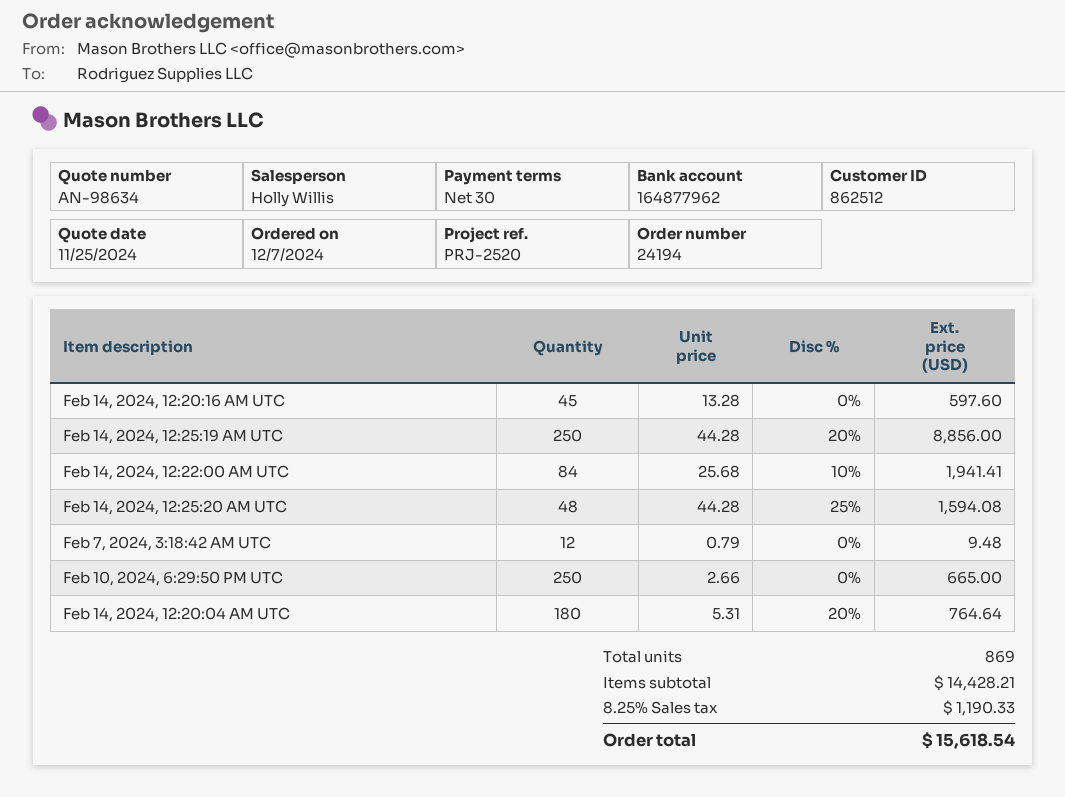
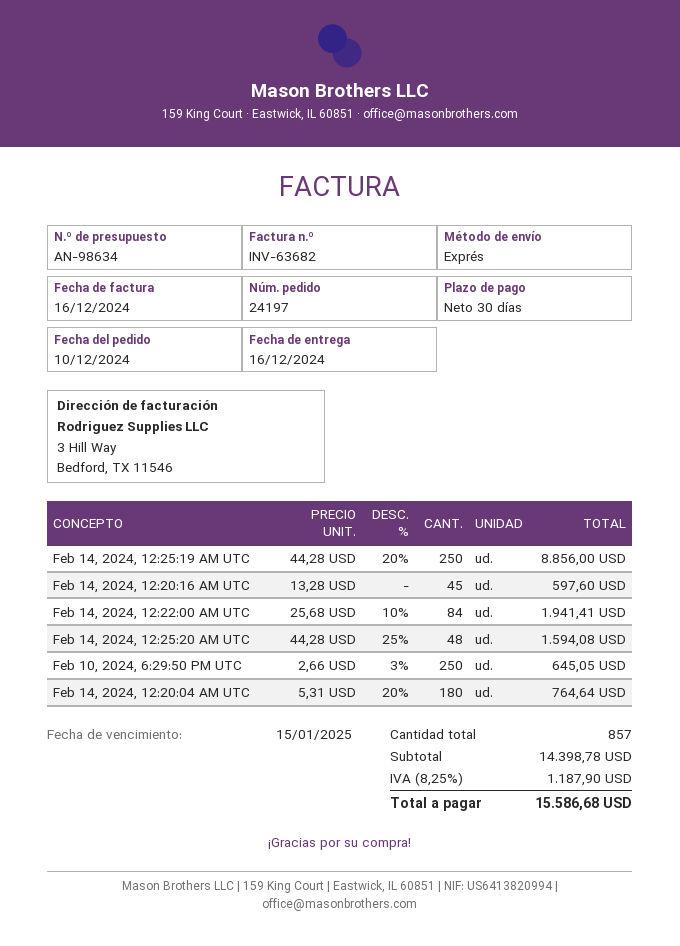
order number: 24194 -> 24197
order date: 2024-12-07 -> 2024-12-10
Feb 7, 2024, 3:18:42 AM UTC: 12 x 0.79 = 9.48 -> none
Feb 10, 2024, 6:29:50 PM UTC: 250 x 2.66 = 665.00 -> 250 x 2.66 - 3% = 645.05
total quantity: 869 -> 857
subtotal: 14428.21 -> 14398.78
tax: 8.25% = 1190.33 -> 8.25% = 1187.90
total: 15618.54 -> 15586.68

